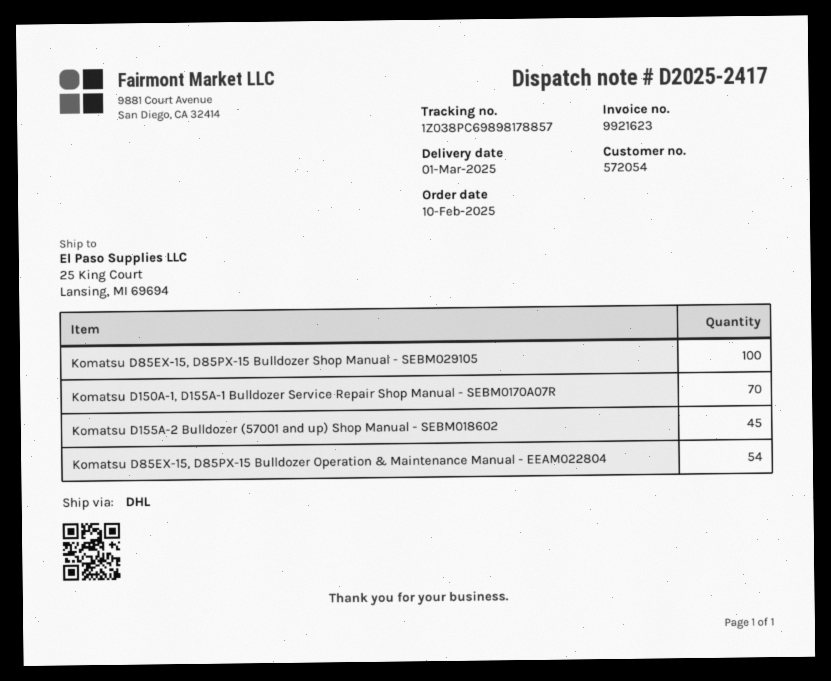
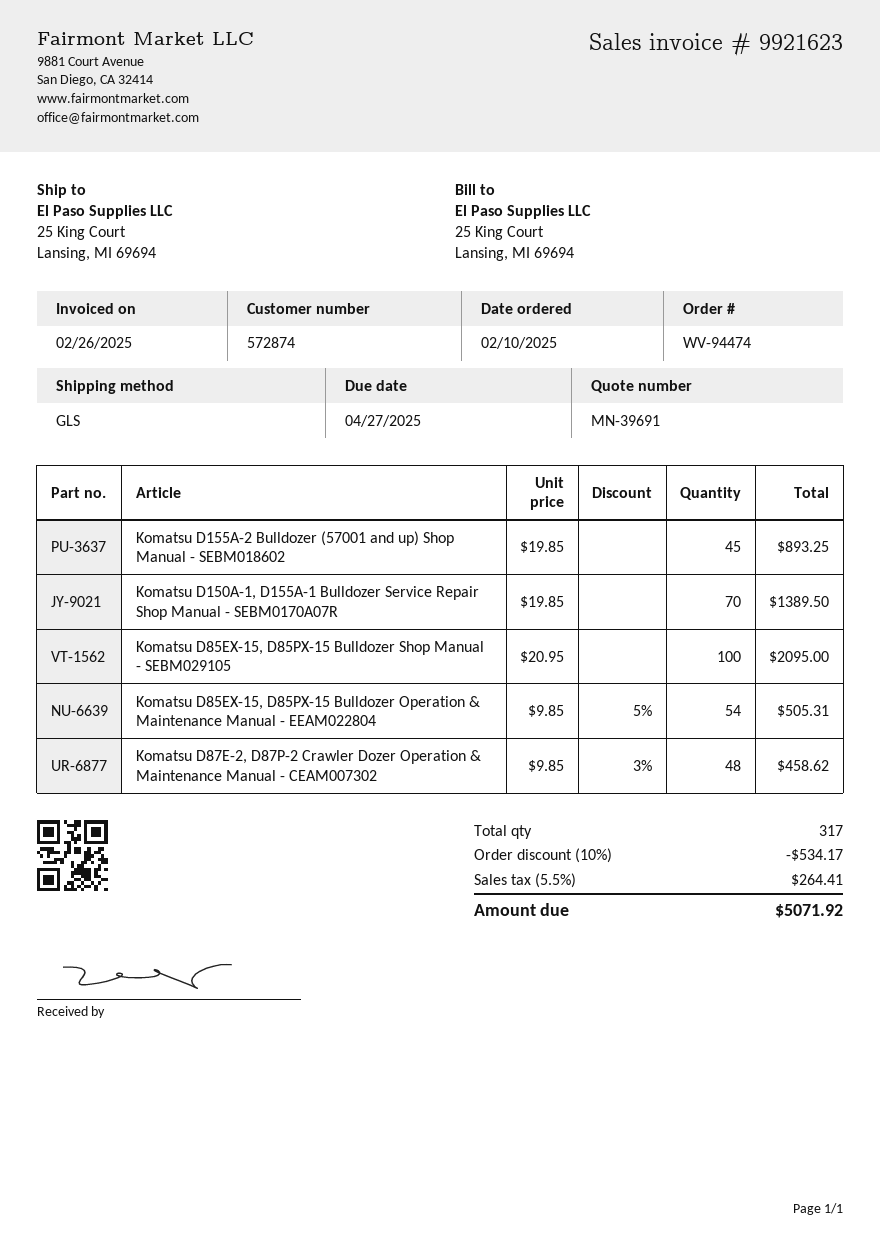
customer number: 572054 -> 572874
shipping method: DHL -> GLS
Komatsu D87E-2, D87P-2 Crawler Dozer Operation & Maintenance Manual - CEAM007302: none -> 48

